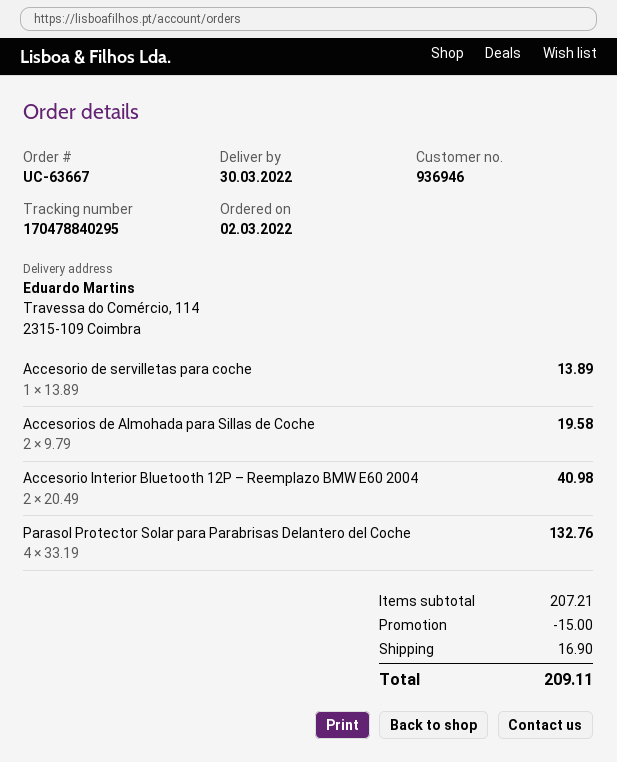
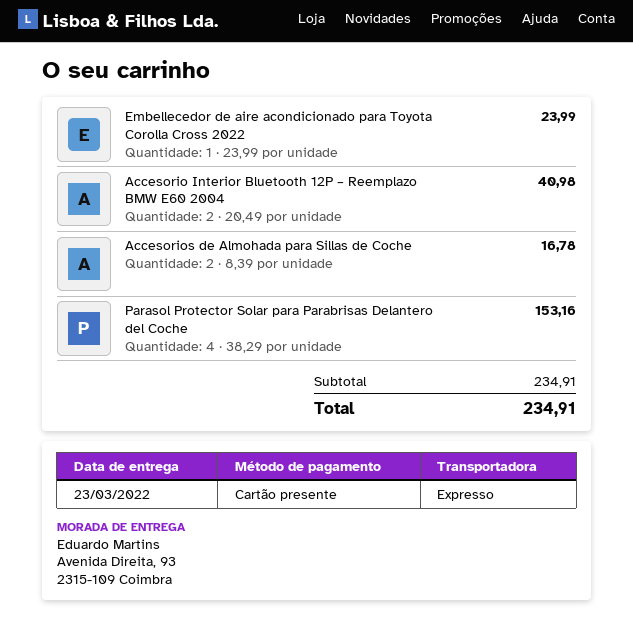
delivery date: 2022-03-30 -> 2022-03-23
ship to: Travessa do Comércio, 114, 2315-109 Coimbra -> Avenida Direita, 93, 2315-109 Coimbra
Accesorio de servilletas para coche: 1 x 13.89 = 13.89 -> none
Accesorios de Almohada para Sillas de Coche: 2 x 9.79 = 19.58 -> 2 x 8.39 = 16.78
Parasol Protector Solar para Parabrisas Delantero del Coche: 4 x 33.19 = 132.76 -> 4 x 38.29 = 153.16
Embellecedor de aire acondicionado para Toyota Corolla Cross 2022: none -> 1 x 23.99 = 23.99
subtotal: 207.21 -> 234.91
discount: 15.00 -> none
shipping: 16.90 -> none
total: 209.11 -> 234.91

